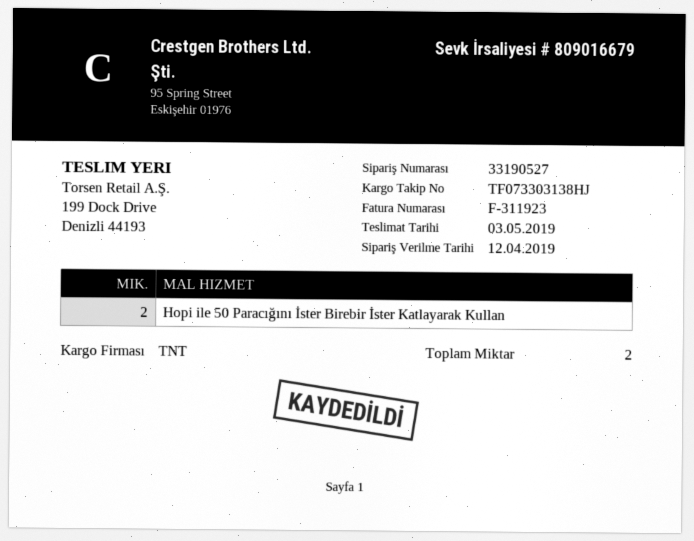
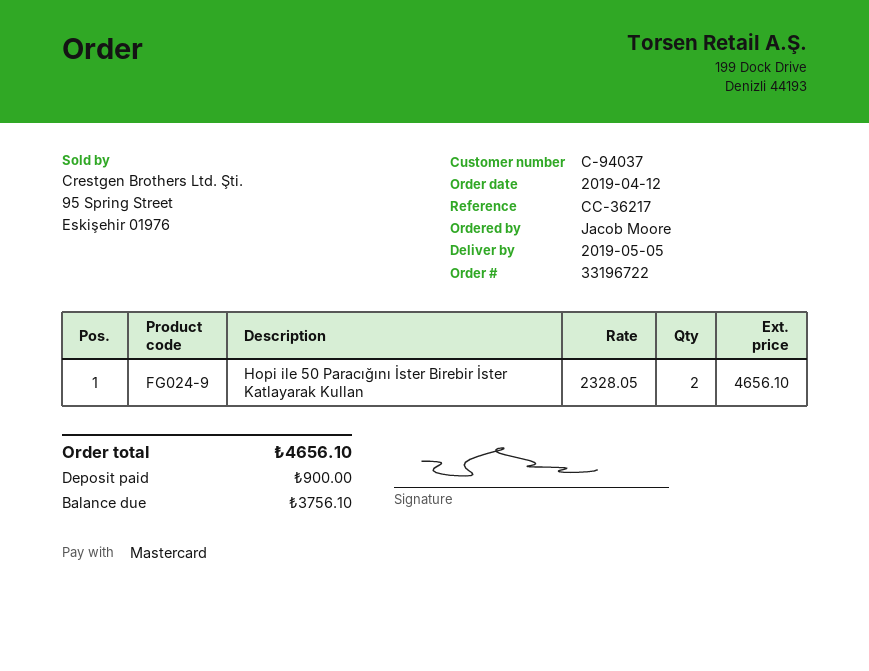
order number: 33190527 -> 33196722
delivery date: 2019-05-03 -> 2019-05-05

